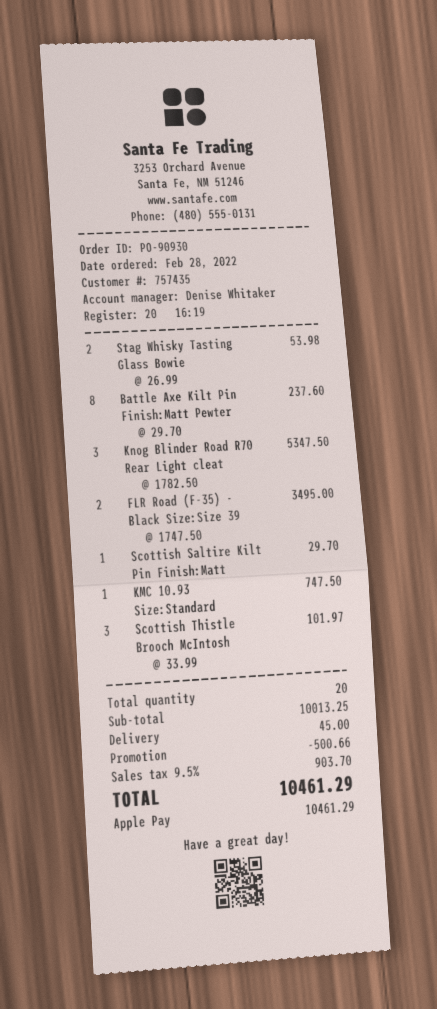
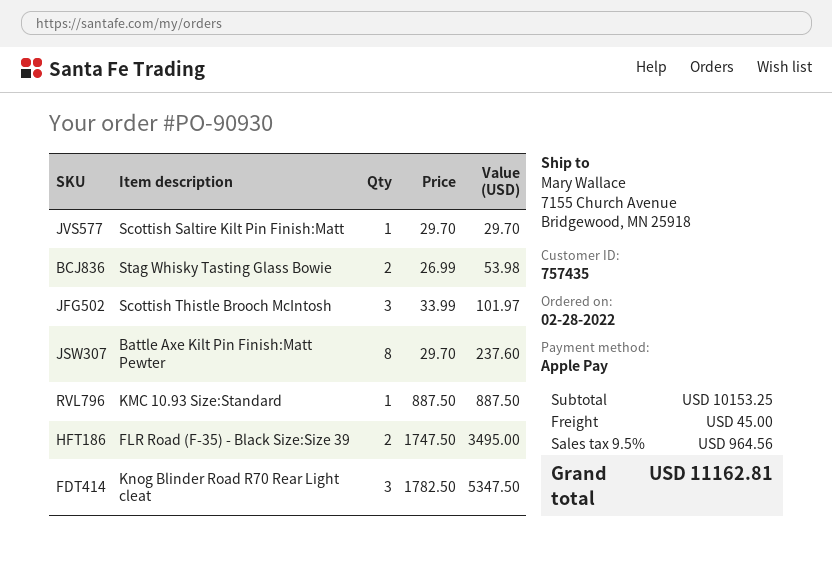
KMC 10.93 Size:Standard: 1 x 747.50 = 747.50 -> 1 x 887.50 = 887.50
subtotal: 10013.25 -> 10153.25
discount: 500.66 -> none
tax: 9.5% = 903.70 -> 9.5% = 964.56
total: 10461.29 -> 11162.81

